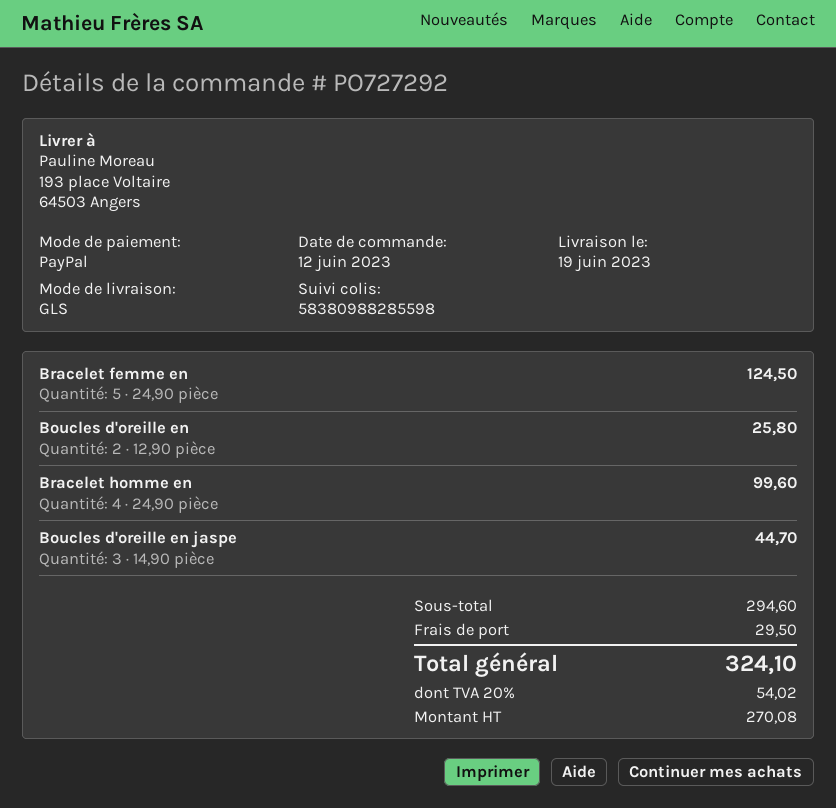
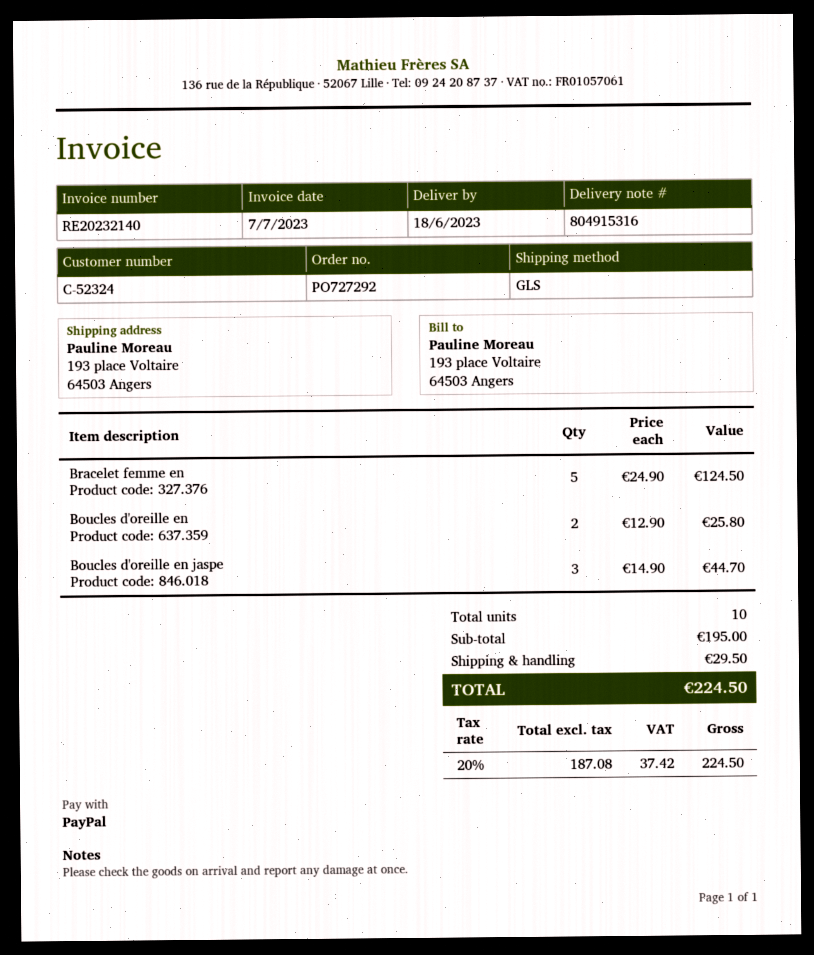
delivery date: 2023-06-19 -> 2023-06-18
Bracelet homme en: 4 x 24.90 = 99.60 -> none
subtotal: 294.60 -> 195.00
net: 270.08 -> 187.08
tax: 20% = 54.02 -> 20% = 37.42
total: 324.10 -> 224.50

